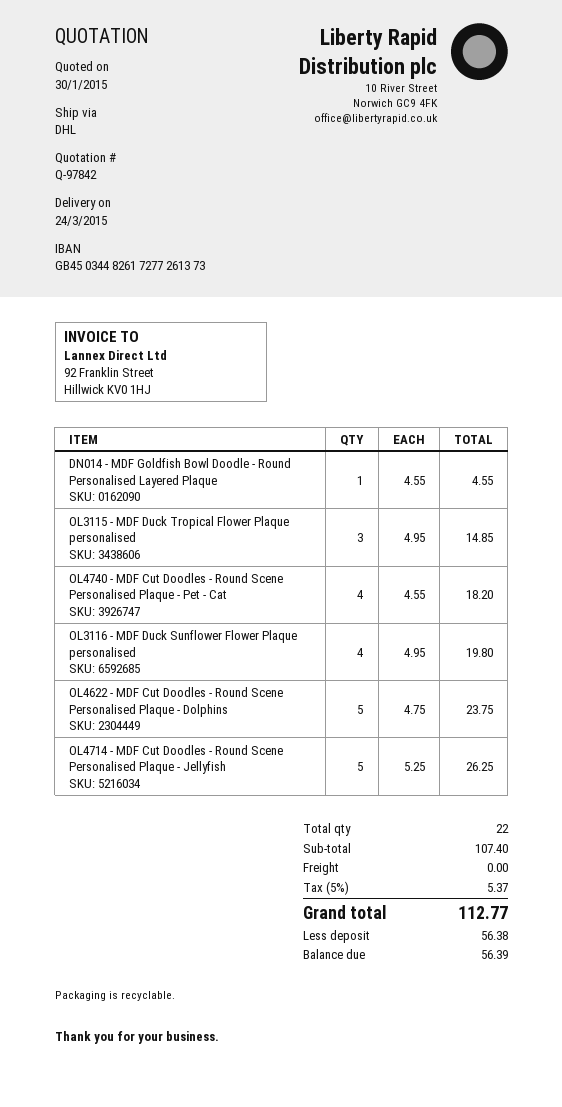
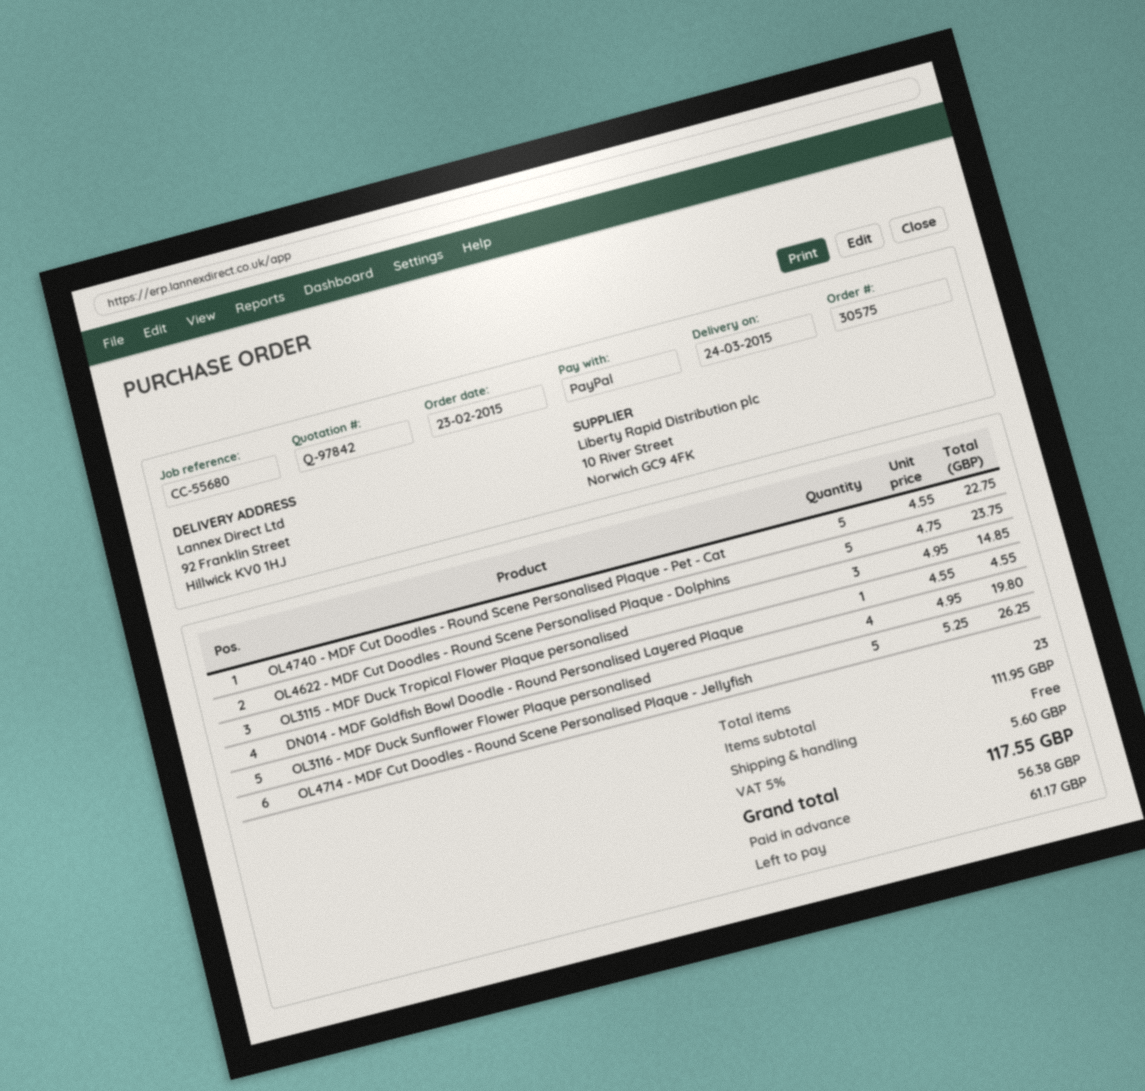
OL4740 - MDF Cut Doodles - Round Scene Personalised Plaque - Pet - Cat: 4 x 4.55 = 18.20 -> 5 x 4.55 = 22.75
total quantity: 22 -> 23
subtotal: 107.40 -> 111.95
tax: 5% = 5.37 -> 5% = 5.60
total: 112.77 -> 117.55
balance: 56.39 -> 61.17

